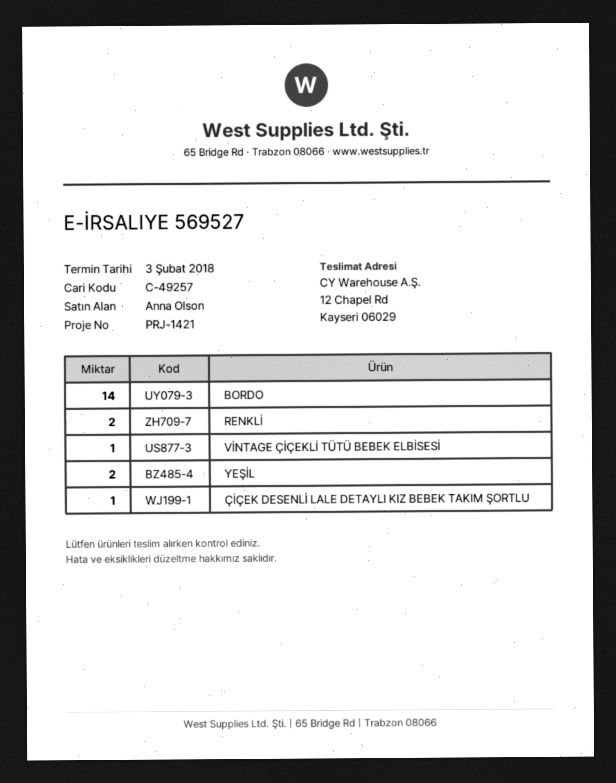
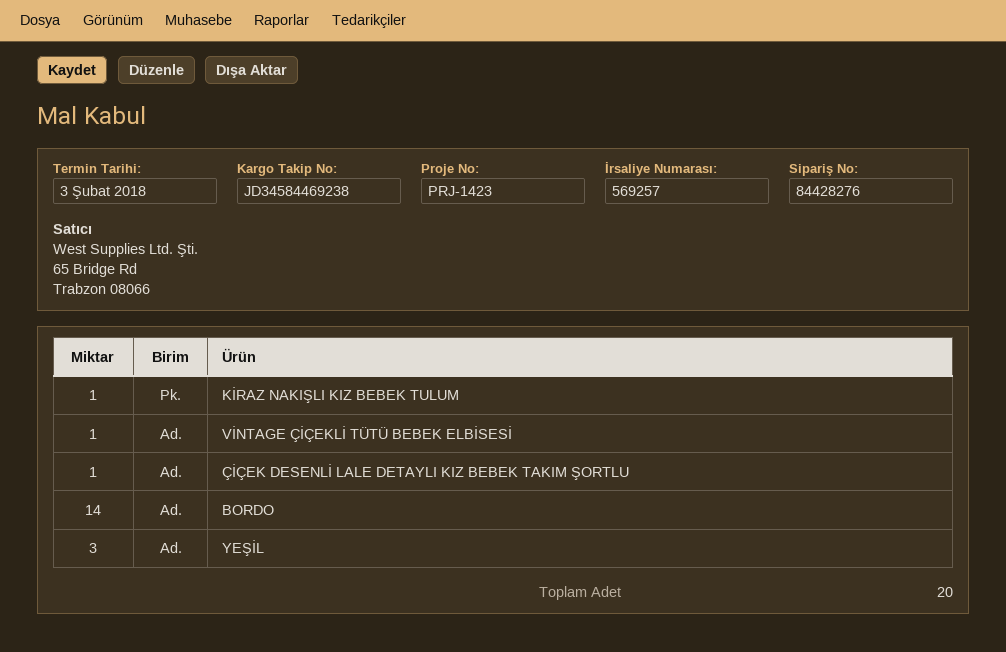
delivery note number: 569527 -> 569257
reference: PRJ-1421 -> PRJ-1423
RENKLİ: 2 -> none
YEŞİL: 2 -> 3
KİRAZ NAKIŞLI KIZ BEBEK TULUM: none -> 1

